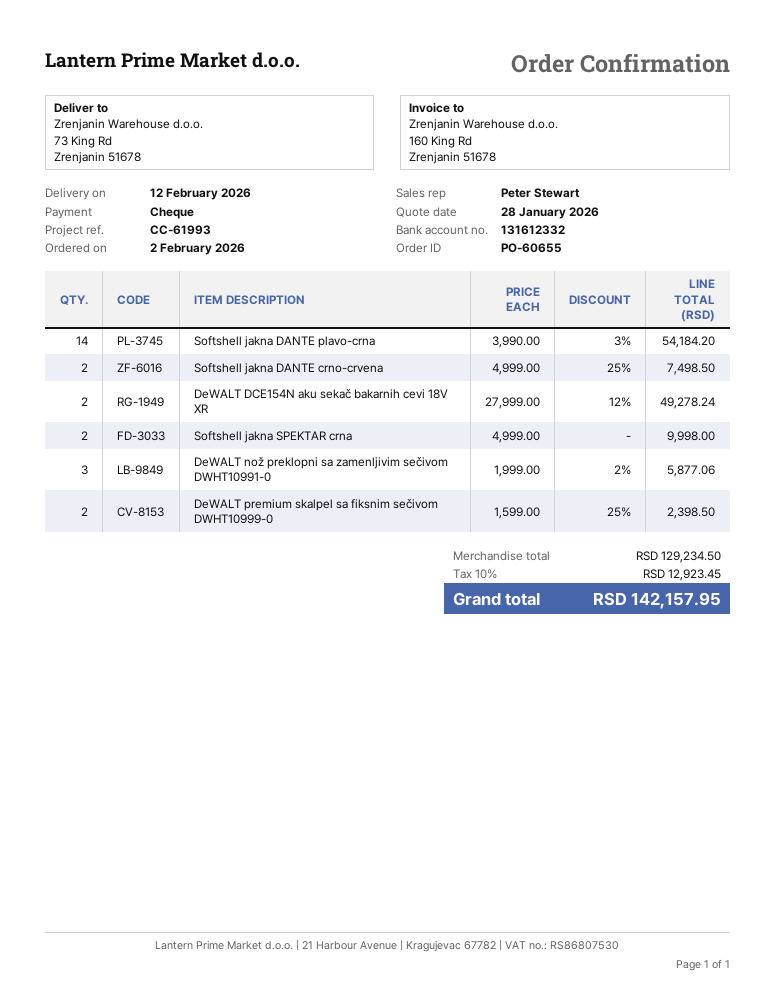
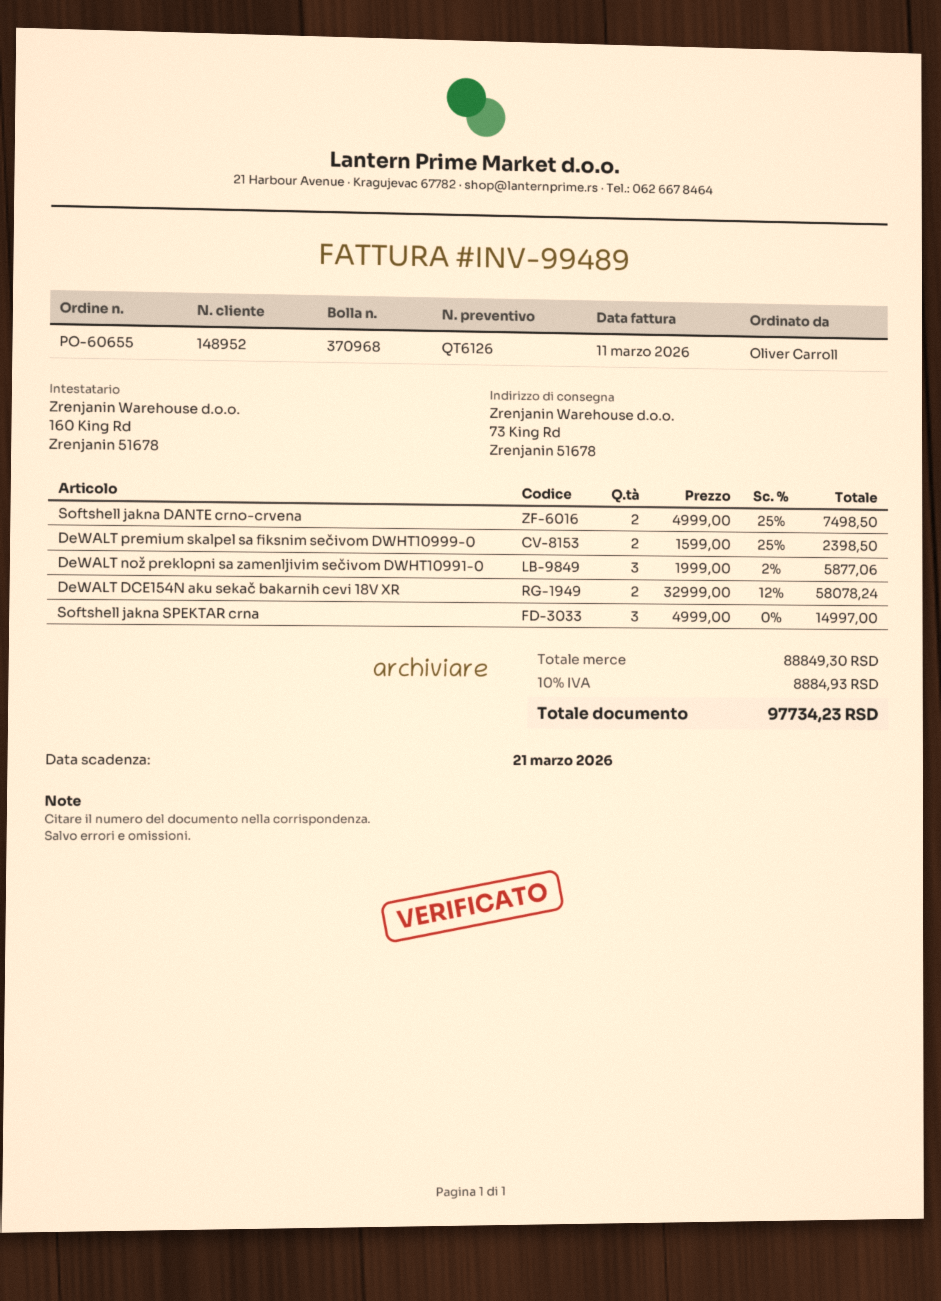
Softshell jakna DANTE plavo-crna: 14 x 3990.00 - 3% = 54184.20 -> none
DeWALT DCE154N aku sekač bakarnih cevi 18V XR: 2 x 27999.00 - 12% = 49278.24 -> 2 x 32999.00 - 12% = 58078.24
Softshell jakna SPEKTAR crna: 2 x 4999.00 = 9998.00 -> 3 x 4999.00 = 14997.00
subtotal: 129234.50 -> 88849.30
tax: 10% = 12923.45 -> 10% = 8884.93
total: 142157.95 -> 97734.23

